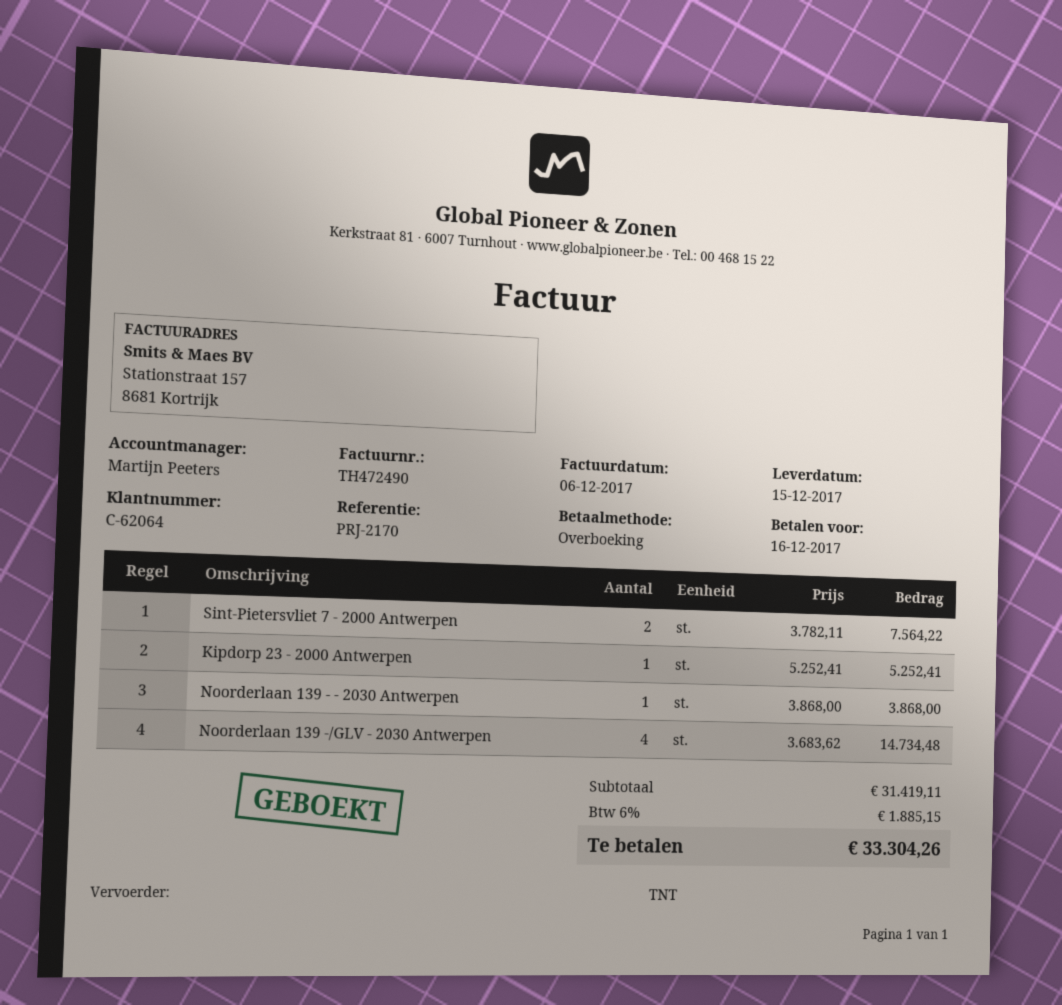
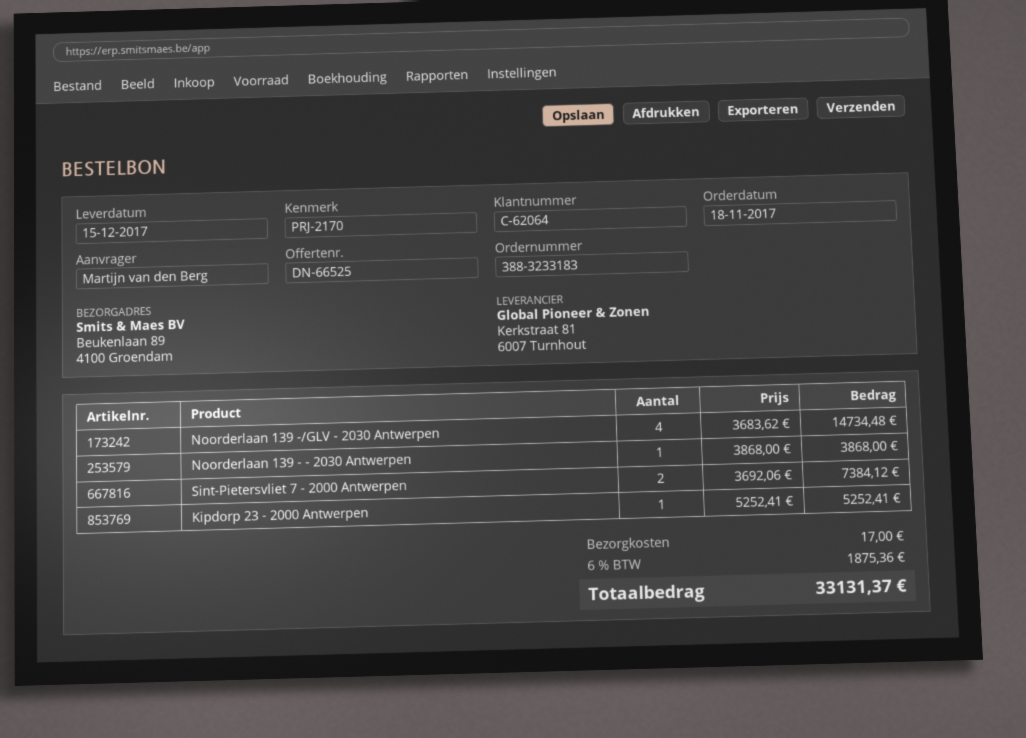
Sint-Pietersvliet 7 - 2000 Antwerpen: 2 x 3782.11 = 7564.22 -> 2 x 3692.06 = 7384.12
shipping: none -> 17.00
tax: 6% = 1885.15 -> 6% = 1875.36
total: 33304.26 -> 33131.37

